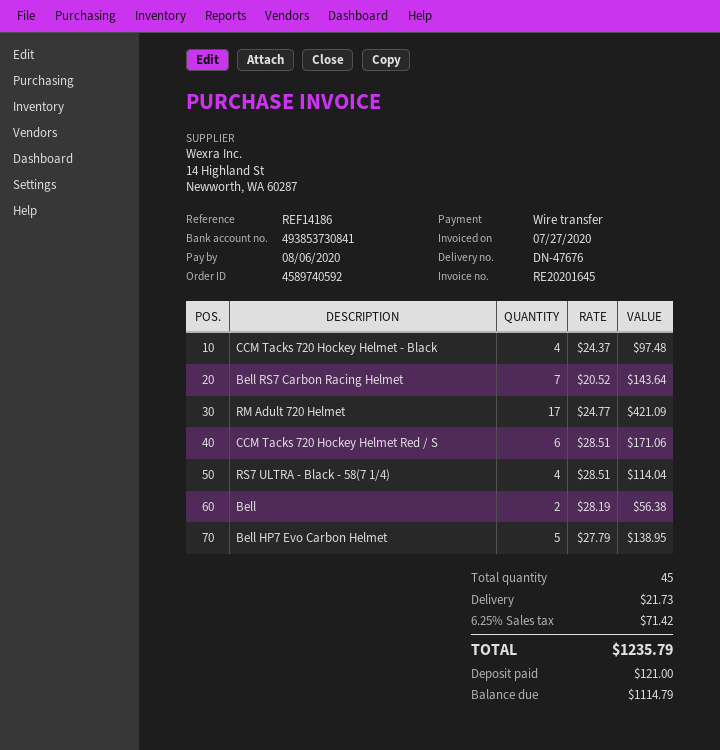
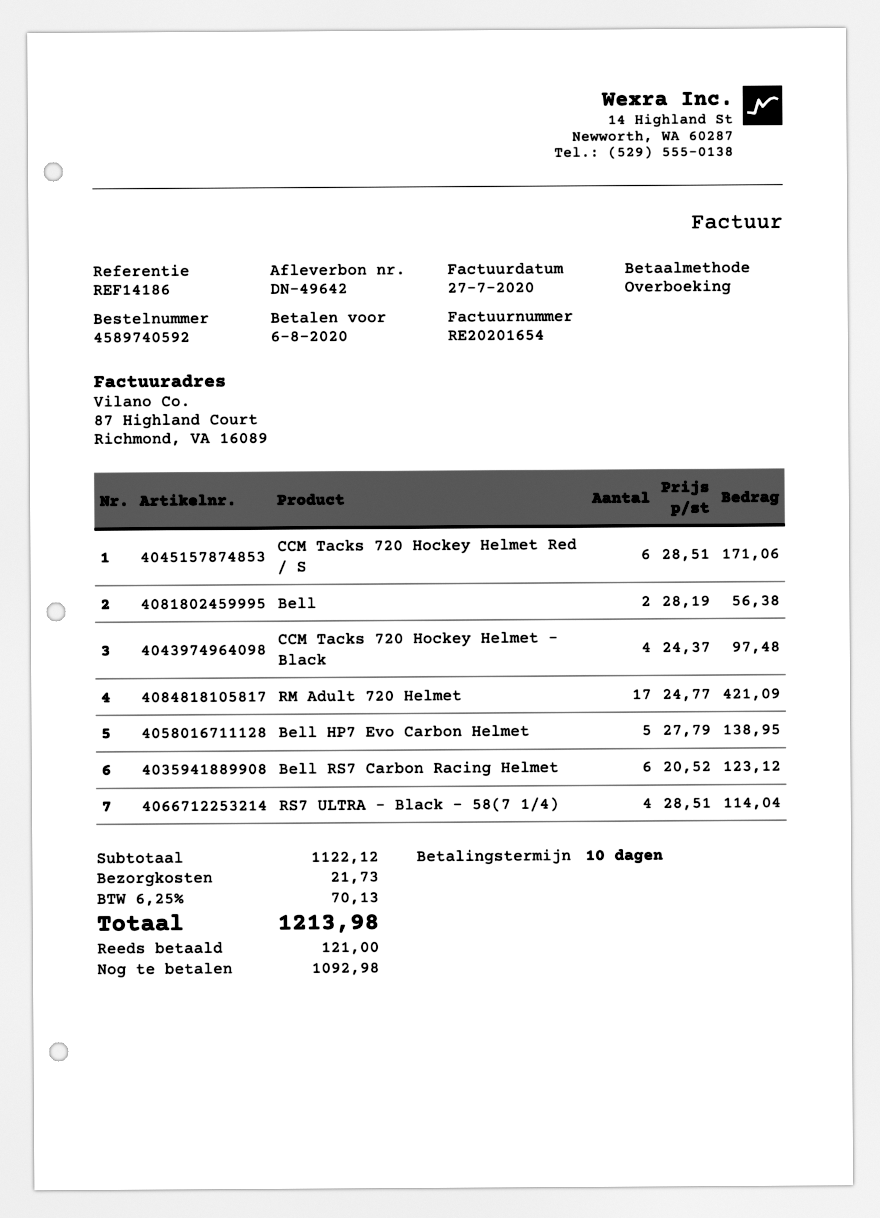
delivery note number: DN-47676 -> DN-49642
invoice number: RE20201645 -> RE20201654
Bell RS7 Carbon Racing Helmet: 7 x 20.52 = 143.64 -> 6 x 20.52 = 123.12
tax: 6.25% = 71.42 -> 6.25% = 70.13
total: 1235.79 -> 1213.98
balance: 1114.79 -> 1092.98

